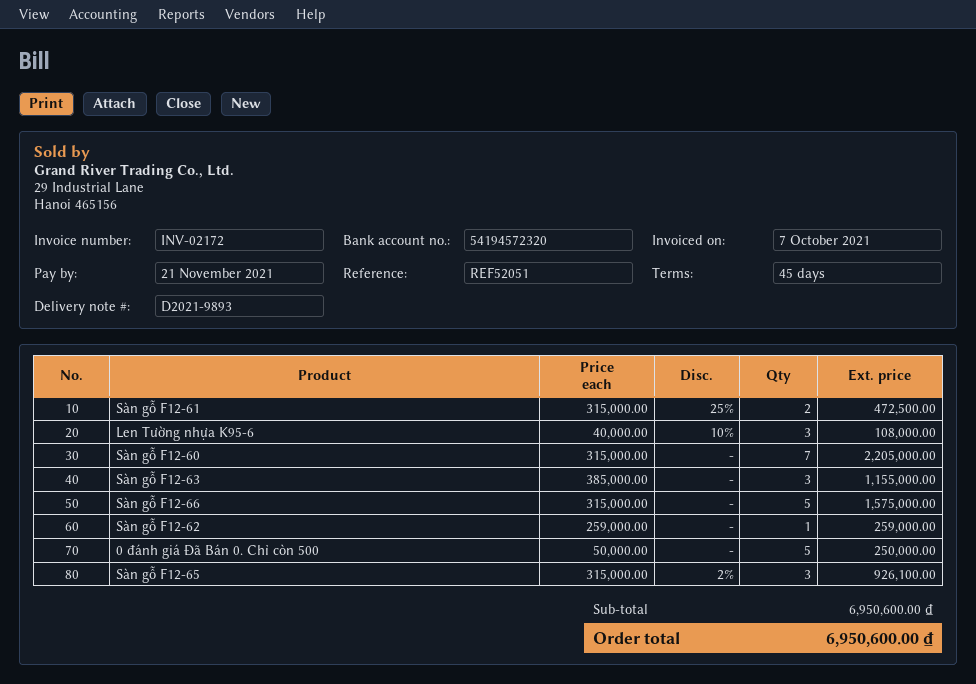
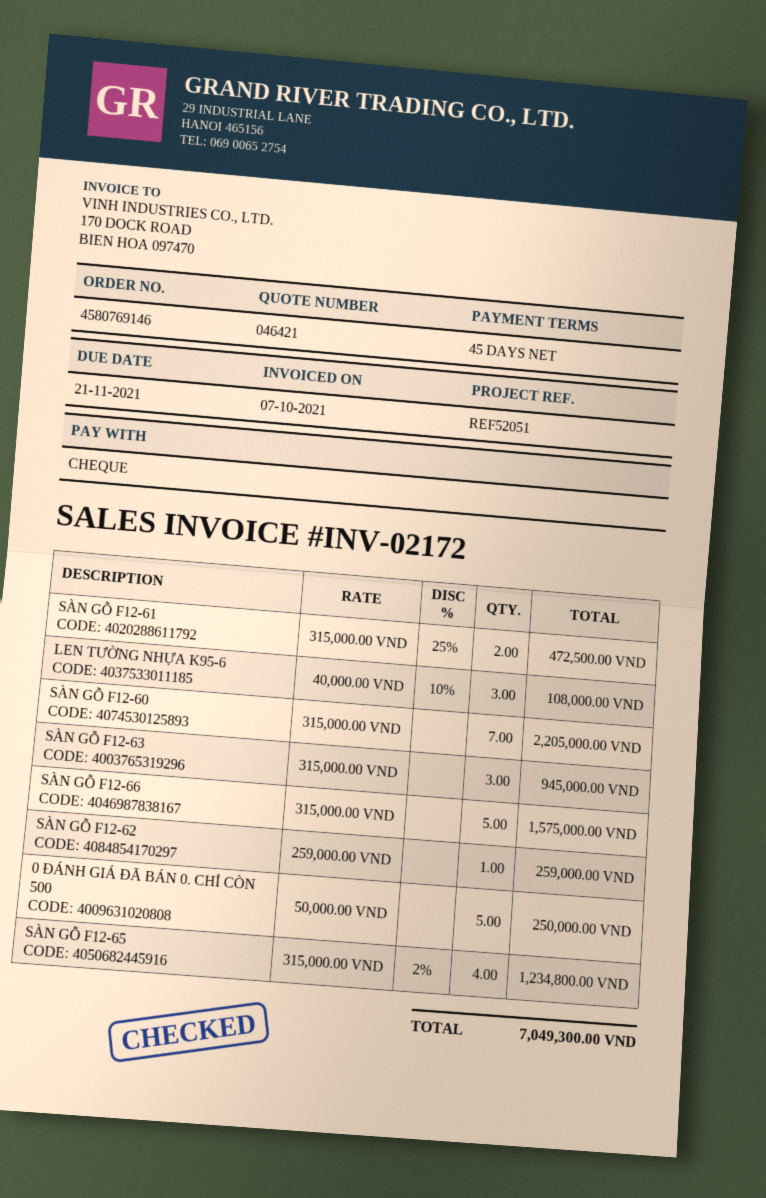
Sàn gỗ F12-63: 3 x 385000.00 = 1155000.00 -> 3 x 315000.00 = 945000.00
Sàn gỗ F12-65: 3 x 315000.00 - 2% = 926100.00 -> 4 x 315000.00 - 2% = 1234800.00
total: 6950600.00 -> 7049300.00

